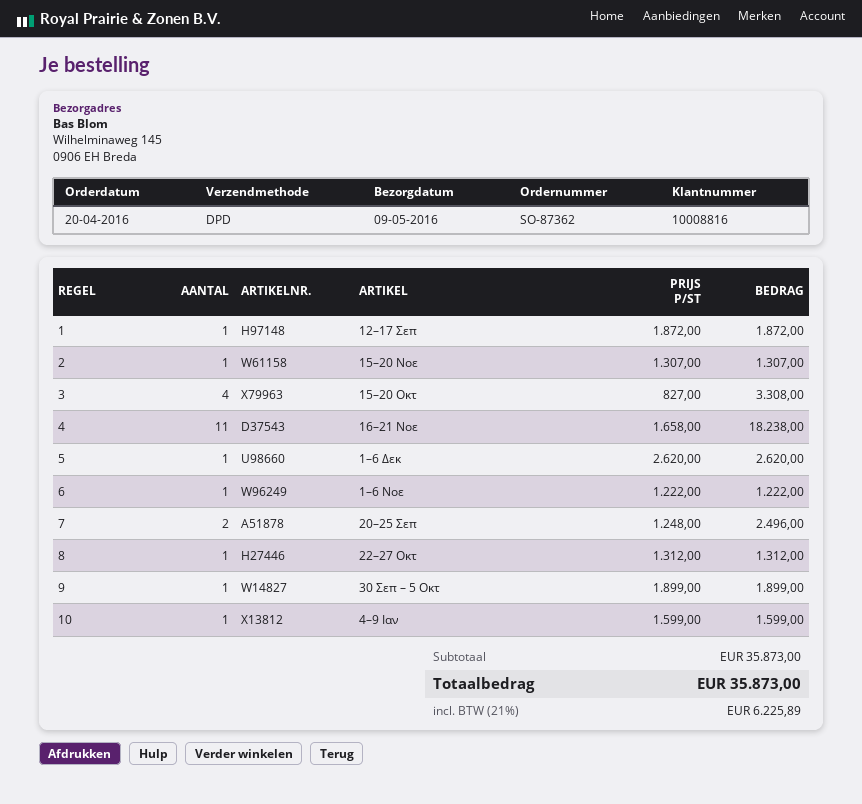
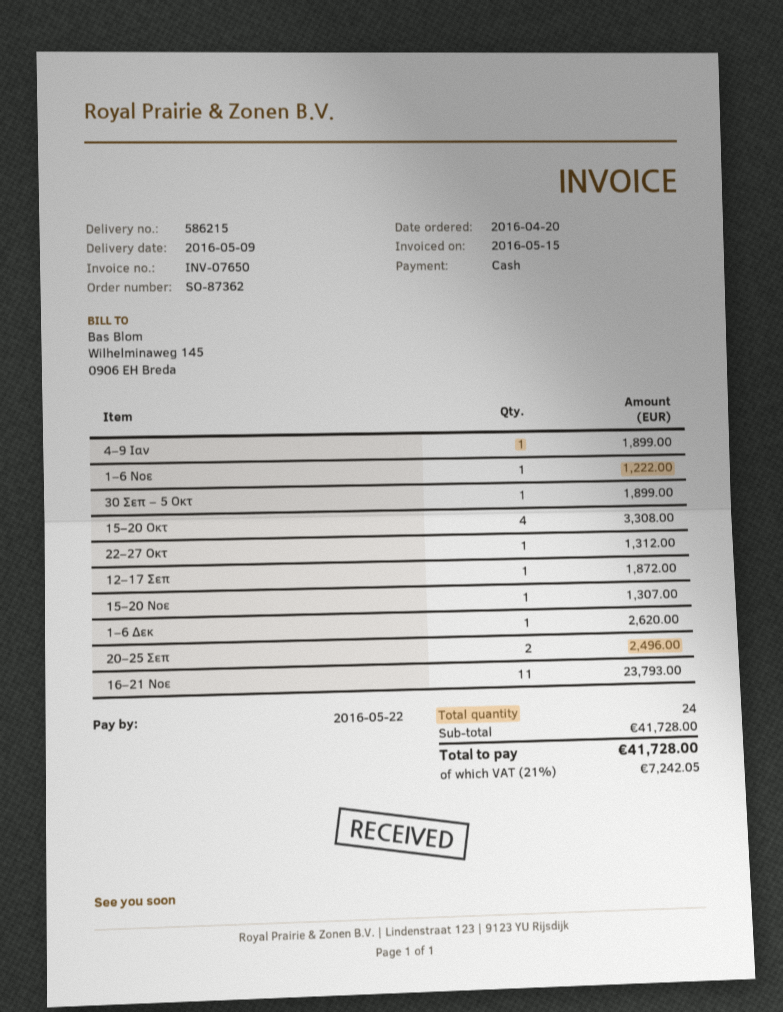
16–21 Νοε: 11 for 18238.00 -> 11 for 23793.00
4–9 Ιαν: 1 for 1599.00 -> 1 for 1899.00
subtotal: 35873.00 -> 41728.00
tax: 21% = 6225.89 -> 21% = 7242.05
total: 35873.00 -> 41728.00

